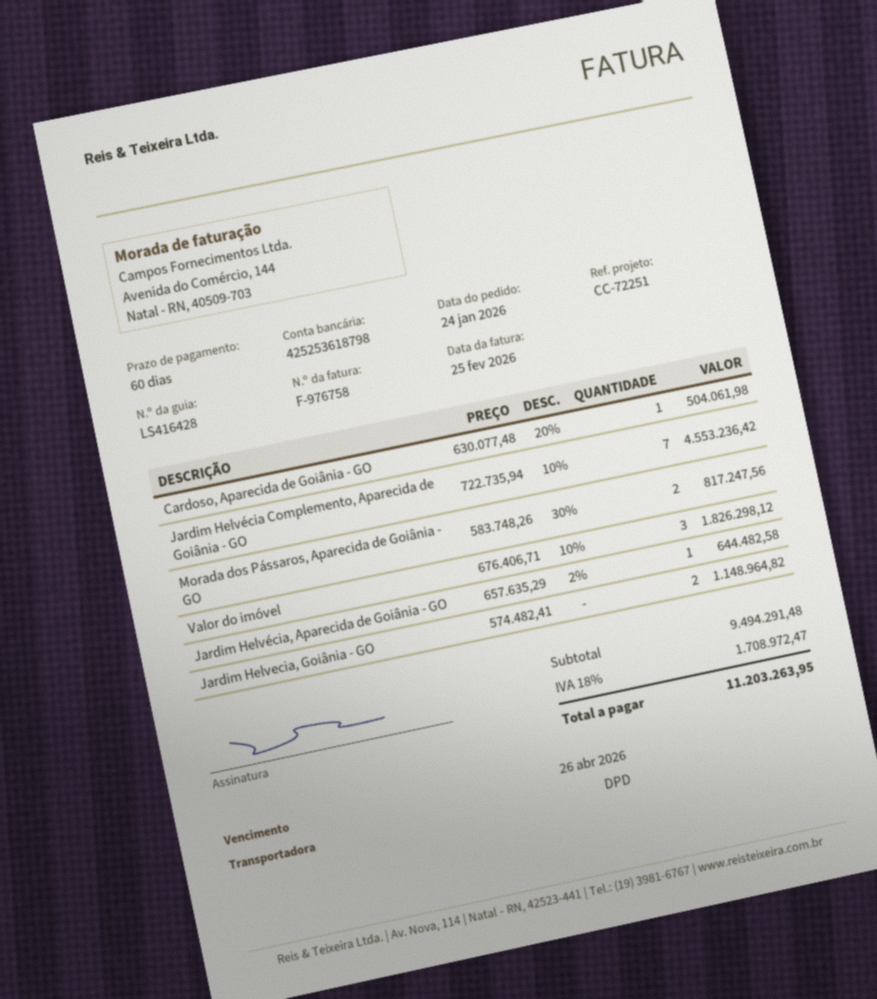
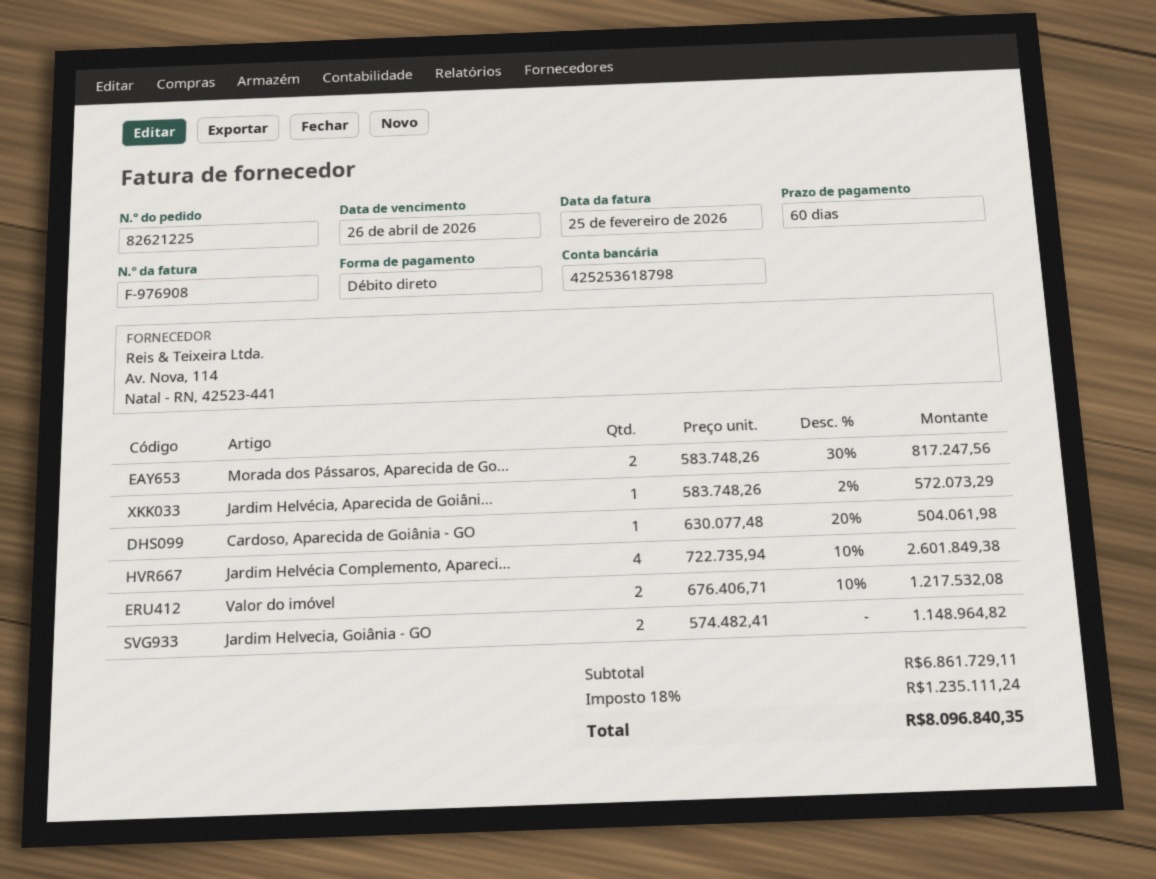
invoice number: F-976758 -> F-976908
Jardim Helvécia Complemento, Aparecida de Goiânia - GO: 7 x 722735.94 - 10% = 4553236.42 -> 4 x 722735.94 - 10% = 2601849.38
Valor do imóvel: 3 x 676406.71 - 10% = 1826298.12 -> 2 x 676406.71 - 10% = 1217532.08
Jardim Helvécia, Aparecida de Goiânia - GO: 1 x 657635.29 - 2% = 644482.58 -> 1 x 583748.26 - 2% = 572073.29
subtotal: 9494291.48 -> 6861729.11
tax: 18% = 1708972.47 -> 18% = 1235111.24
total: 11203263.95 -> 8096840.35

